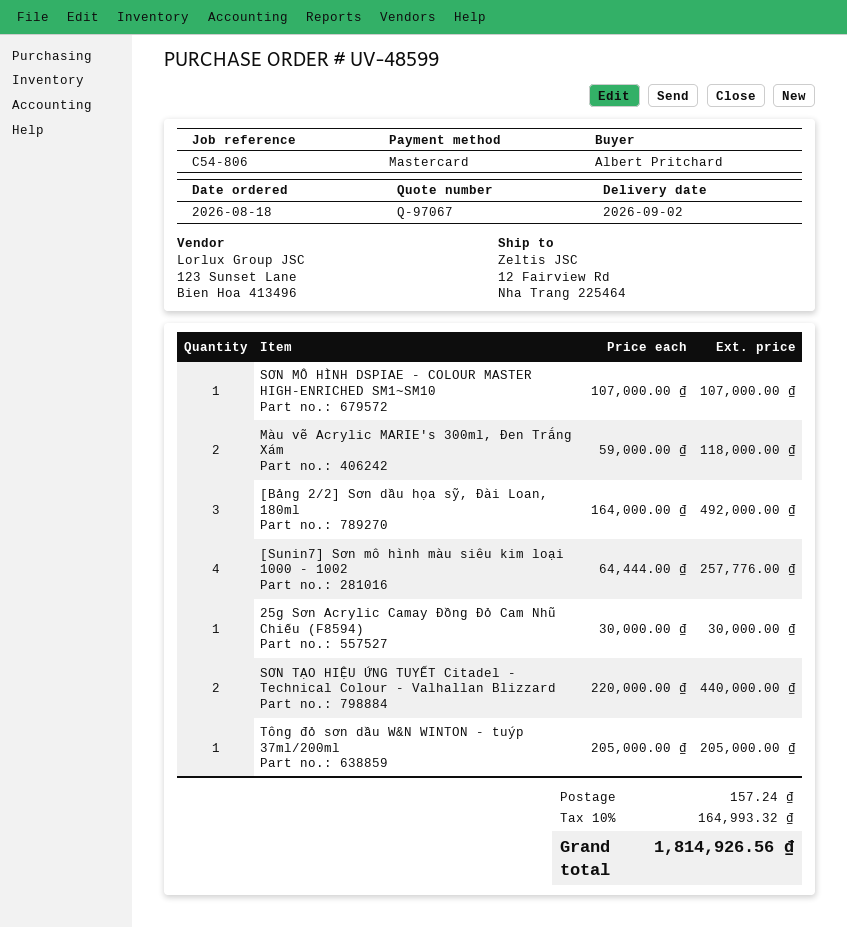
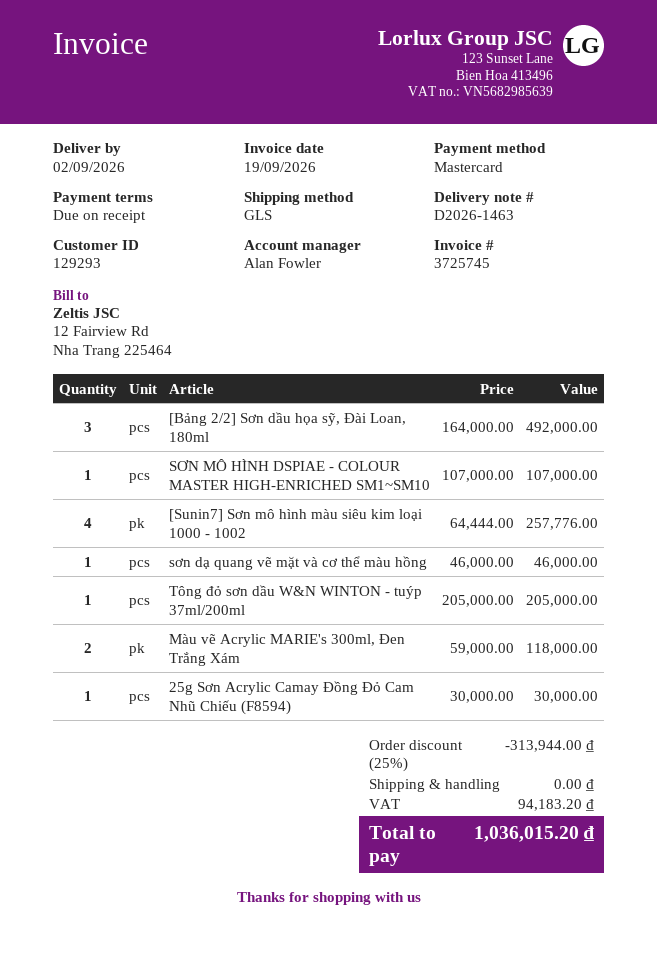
SƠN TẠO HIỆU ỨNG TUYẾT Citadel - Technical Colour - Valhallan Blizzard: 2 x 220000.00 = 440000.00 -> none
sơn dạ quang vẽ mặt và cơ thể màu hồng: none -> 1 x 46000.00 = 46000.00
discount: none -> 25% = 313944.00
shipping: 157.24 -> 0.00
tax: 164993.32 -> 94183.20
total: 1814926.56 -> 1036015.20

